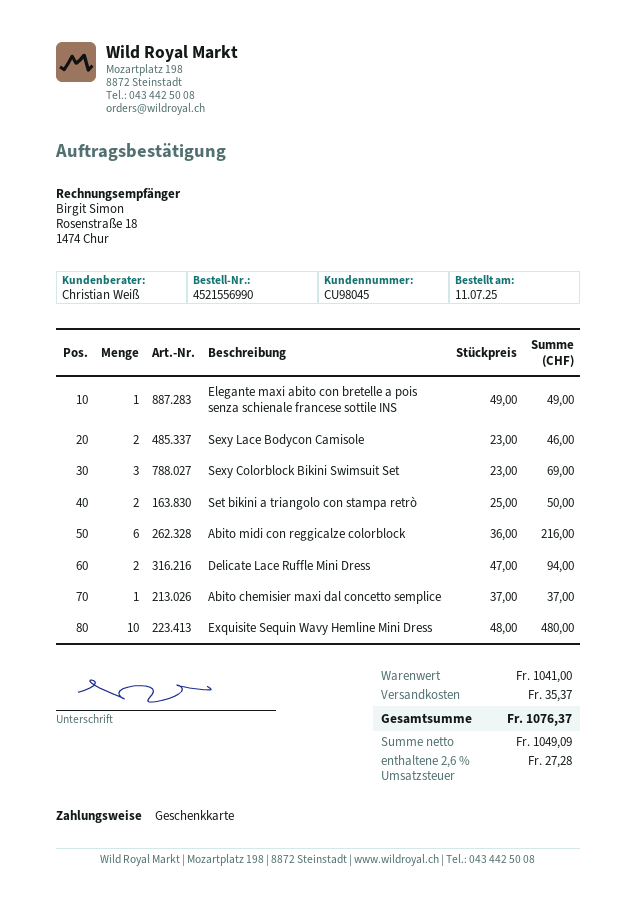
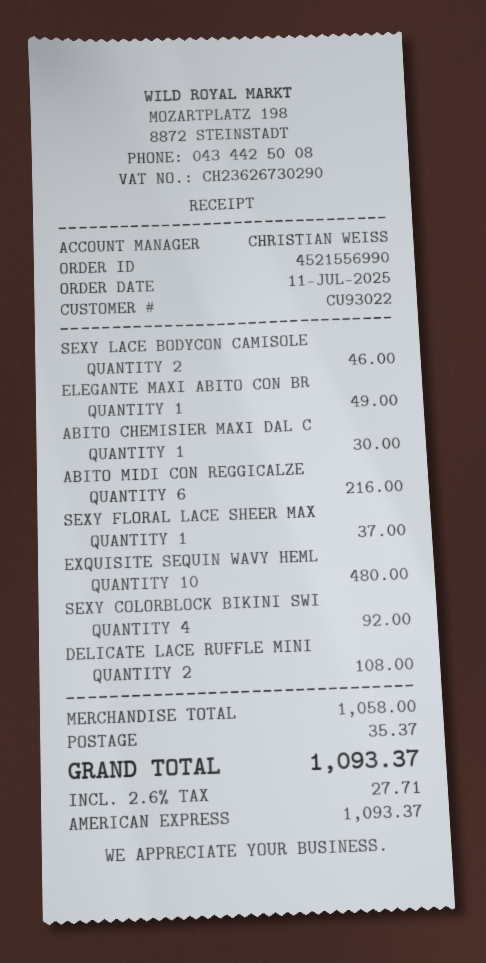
customer number: CU98045 -> CU93022
payment method: gift card -> American Express
Sexy Colorblock Bikini Swimsuit Set: 3 for 69.00 -> 4 for 92.00
Set bikini a triangolo con stampa retrò: 2 for 50.00 -> none
Delicate Lace Ruffle Mini Dress: 2 for 94.00 -> 2 for 108.00
Abito chemisier maxi dal concetto semplice: 1 for 37.00 -> 1 for 30.00
SEXY FLORAL LACE SHEER MAX: none -> 1 for 37.00
subtotal: 1041.00 -> 1058.00
tax: 2.6% = 27.28 -> 2.6% = 27.71
total: 1076.37 -> 1093.37

